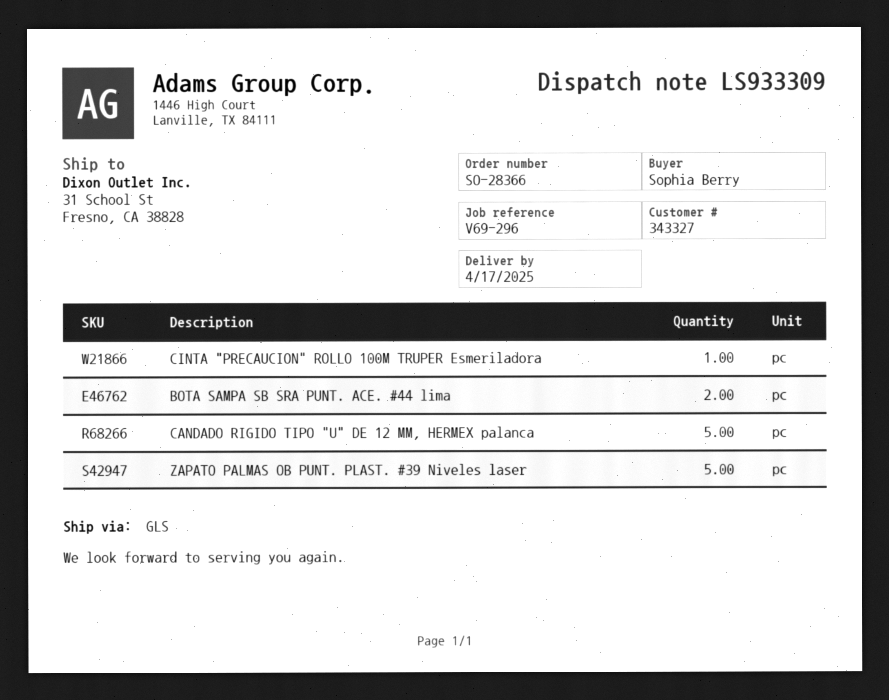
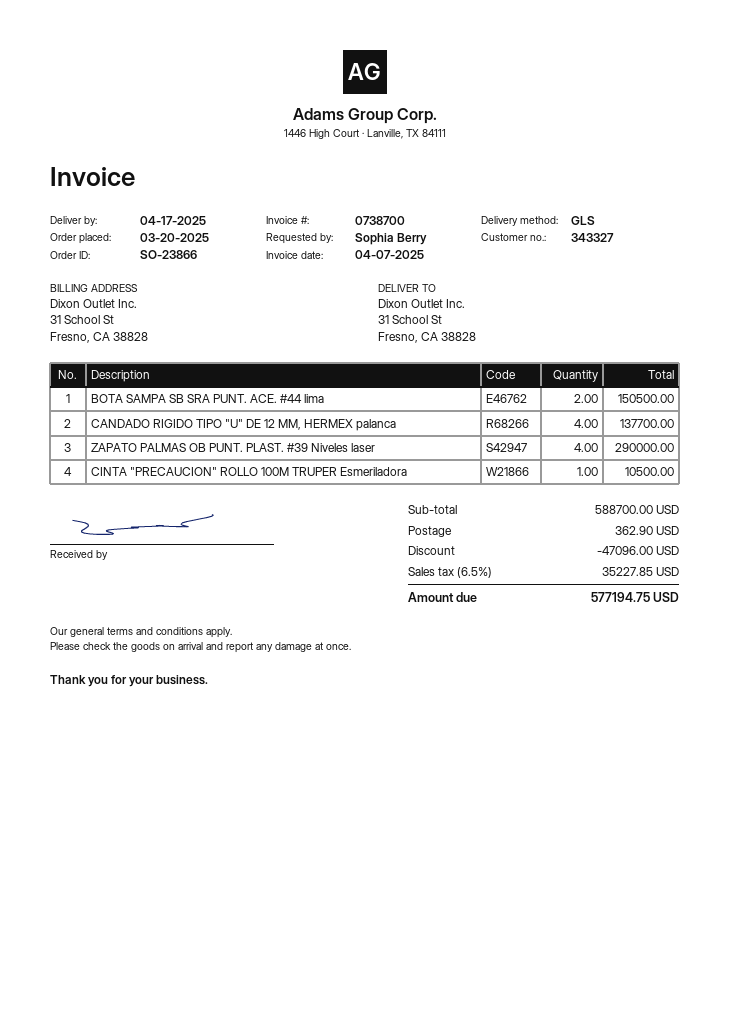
order number: SO-28366 -> SO-23866
CANDADO RIGIDO TIPO "U" DE 12 MM, HERMEX palanca: 5 -> 4
ZAPATO PALMAS OB PUNT. PLAST. #39 Niveles laser: 5 -> 4

